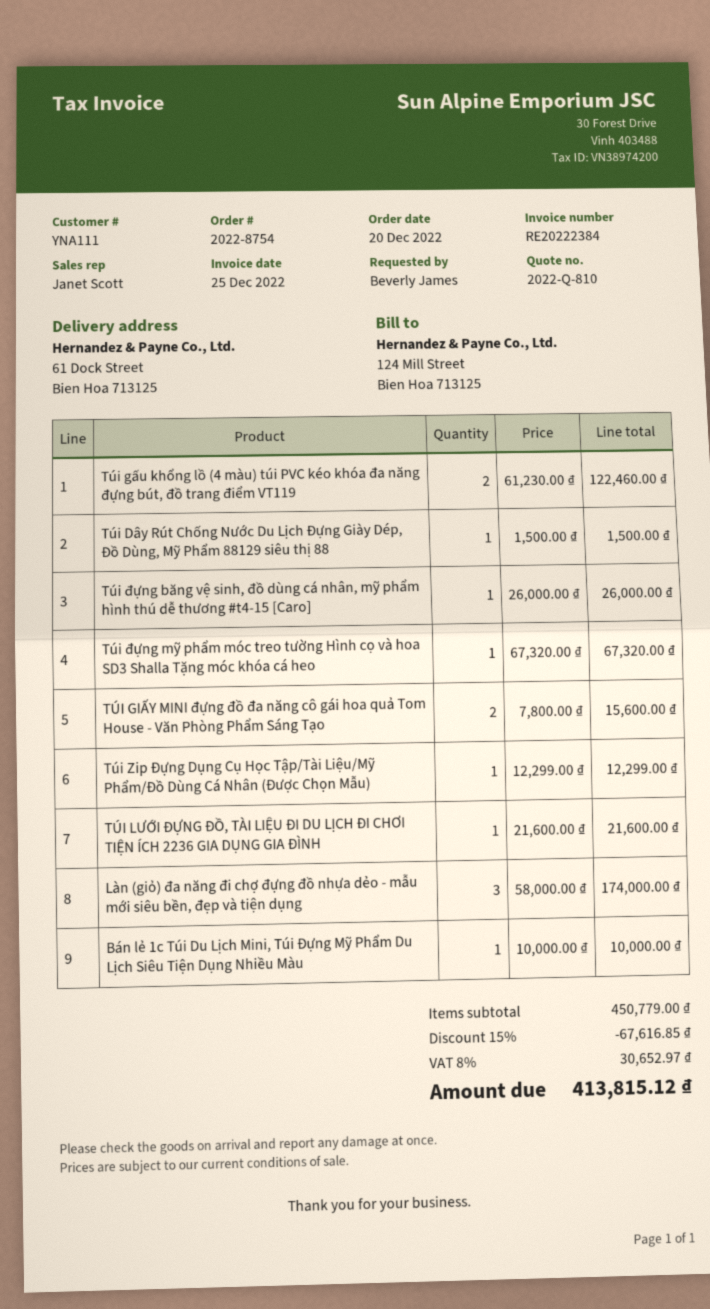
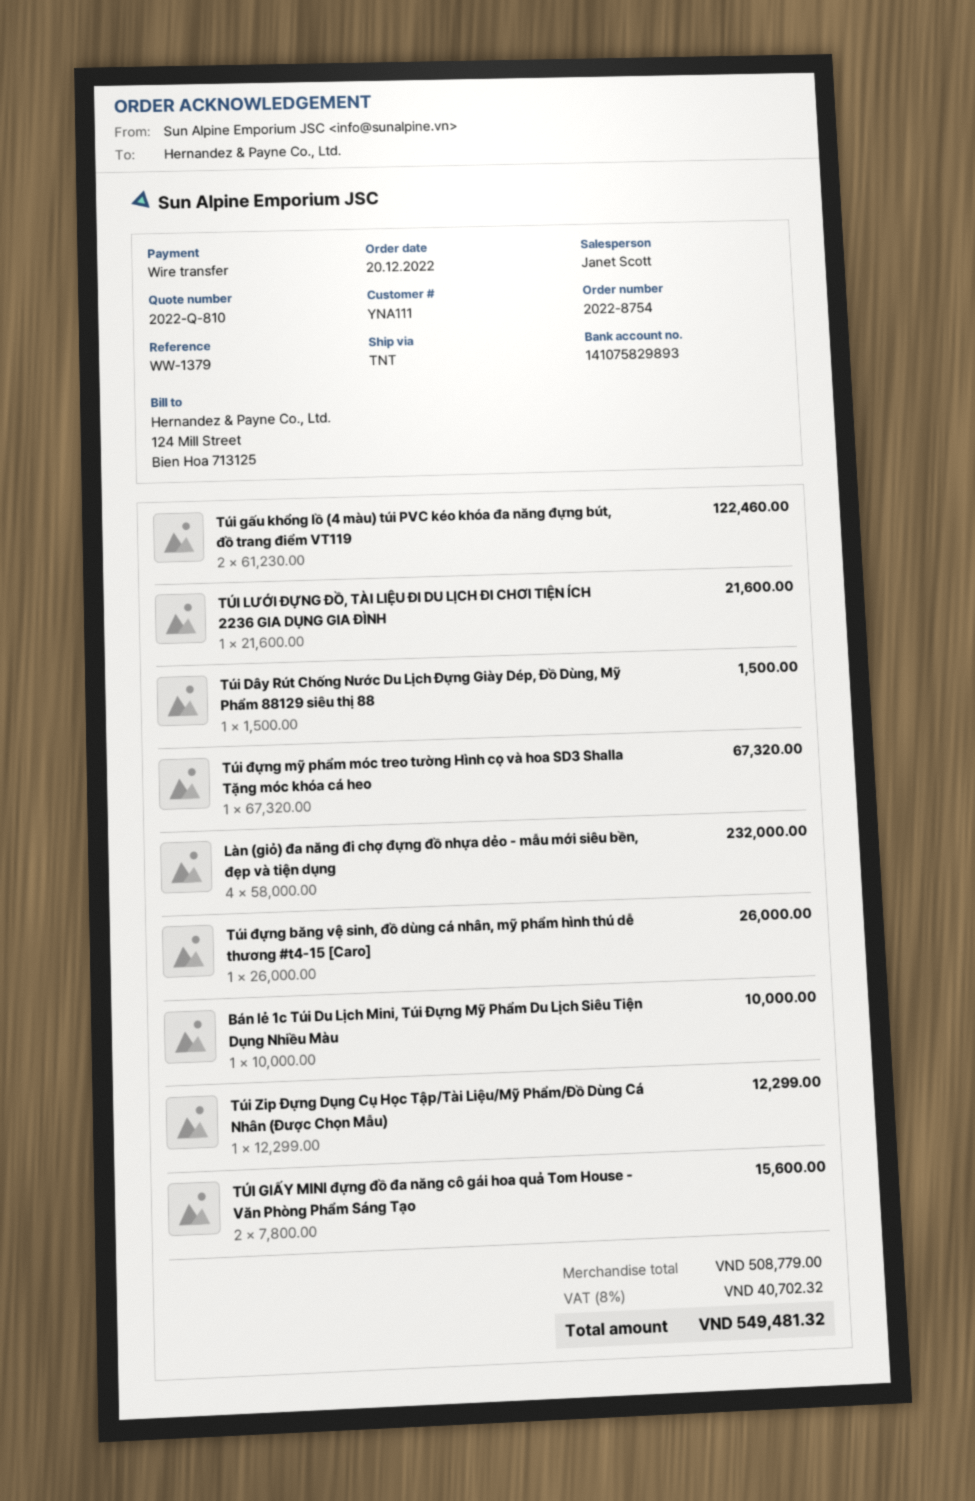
Làn (giỏ) đa năng đi chợ đựng đồ nhựa dẻo - mẫu mới siêu bền, đẹp và tiện dụng: 3 x 58000.00 = 174000.00 -> 4 x 58000.00 = 232000.00
subtotal: 450779.00 -> 508779.00
discount: 15% = 67616.85 -> none
tax: 8% = 30652.97 -> 8% = 40702.32
total: 413815.12 -> 549481.32

